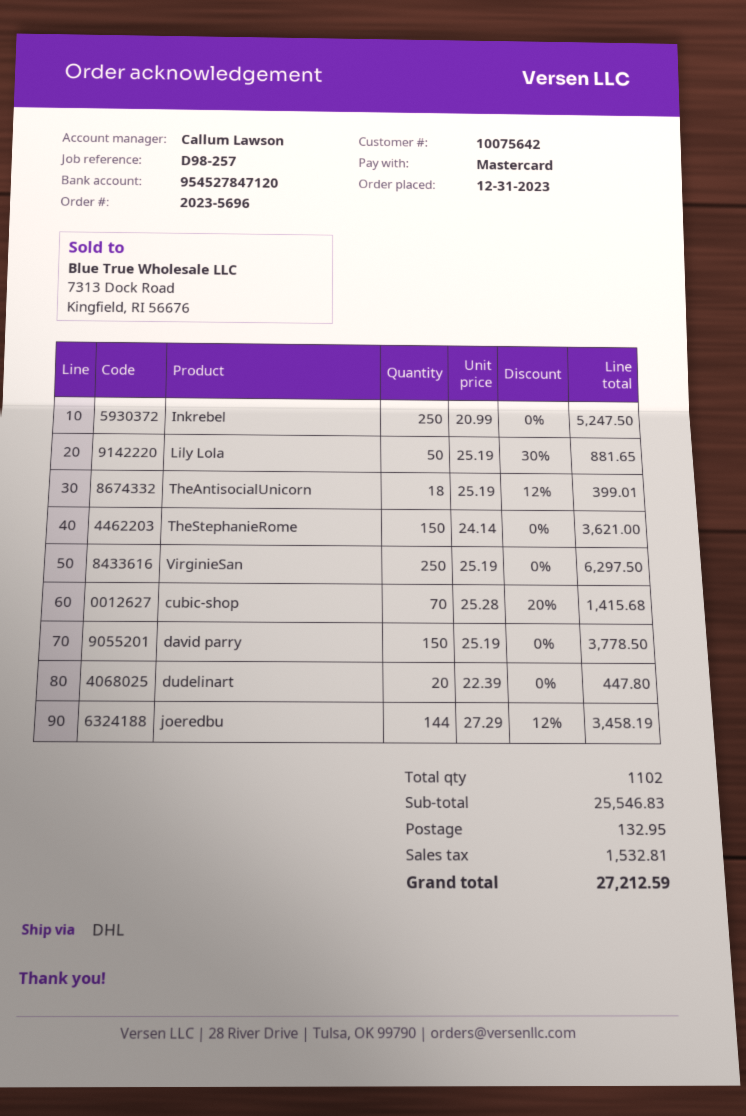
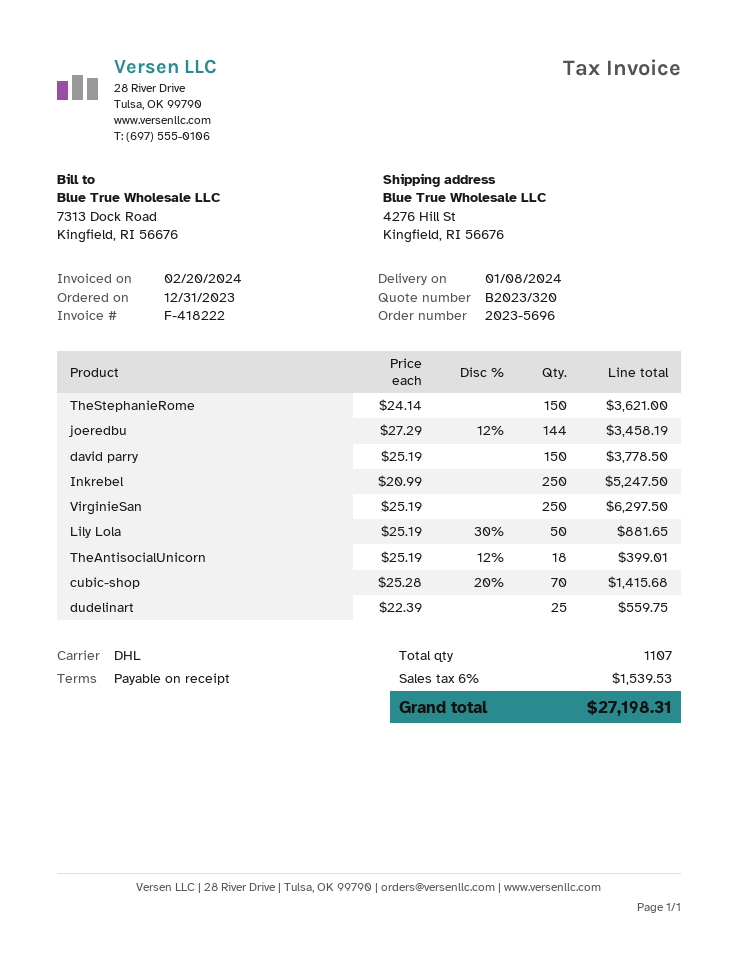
dudelinart: 20 x 22.39 = 447.80 -> 25 x 22.39 = 559.75
total quantity: 1102 -> 1107
shipping: 132.95 -> none
tax: 1532.81 -> 1539.53
total: 27212.59 -> 27198.31

